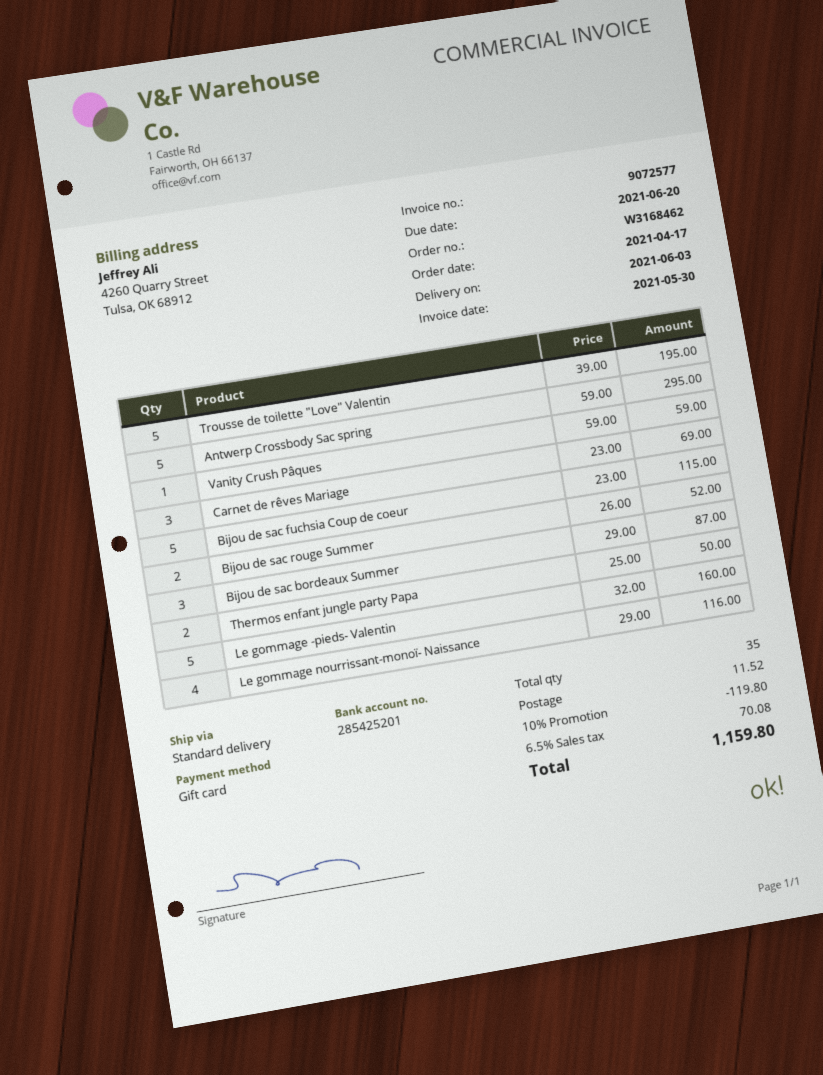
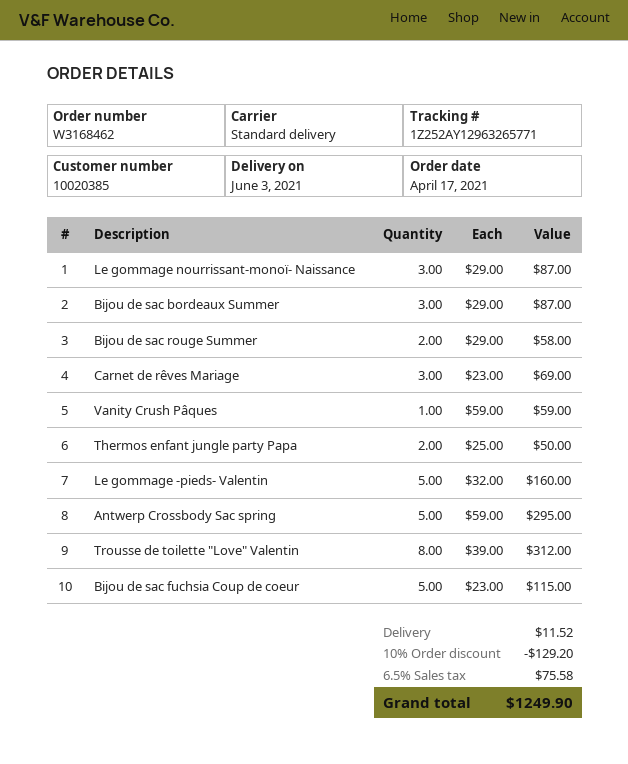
Trousse de toilette "Love" Valentin: 5 x 39.00 = 195.00 -> 8 x 39.00 = 312.00
Bijou de sac rouge Summer: 2 x 26.00 = 52.00 -> 2 x 29.00 = 58.00
Le gommage nourrissant-monoï- Naissance: 4 x 29.00 = 116.00 -> 3 x 29.00 = 87.00
discount: 10% = 119.80 -> 10% = 129.20
tax: 6.5% = 70.08 -> 6.5% = 75.58
total: 1159.80 -> 1249.90

